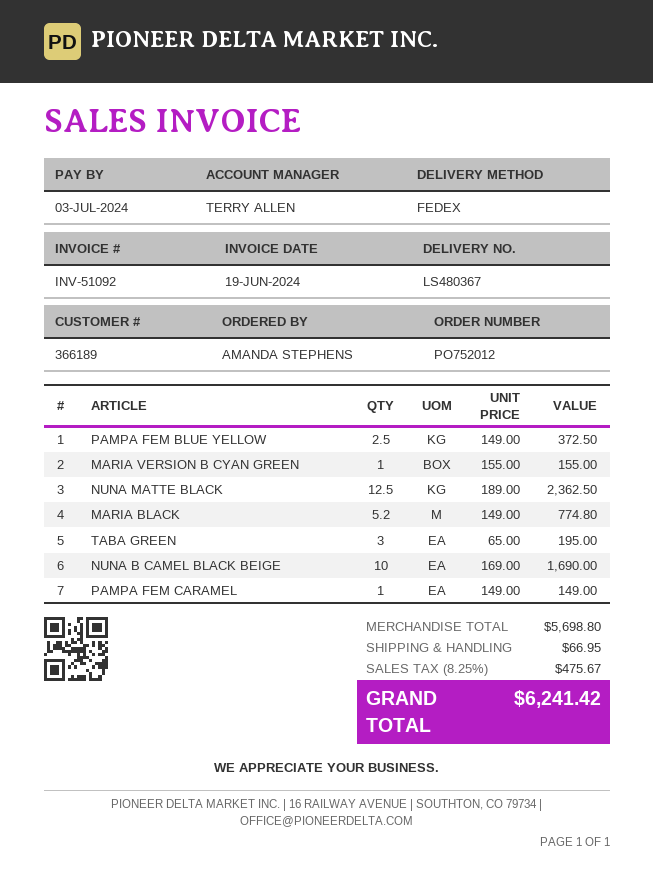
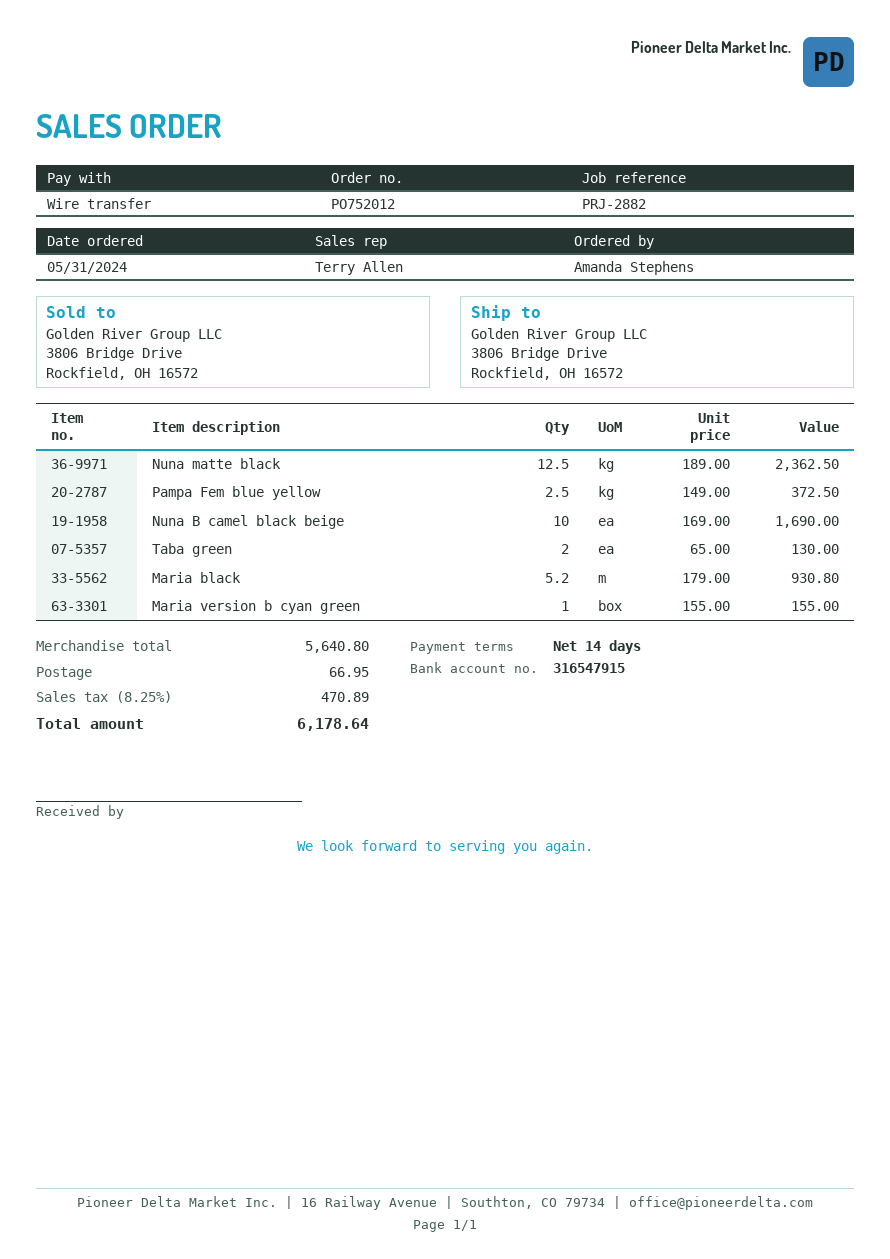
MARIA BLACK: 5.2 x 149.00 = 774.80 -> 5.2 x 179.00 = 930.80
TABA GREEN: 3 x 65.00 = 195.00 -> 2 x 65.00 = 130.00
PAMPA FEM CARAMEL: 1 x 149.00 = 149.00 -> none
subtotal: 5698.80 -> 5640.80
tax: 8.25% = 475.67 -> 8.25% = 470.89
total: 6241.42 -> 6178.64

